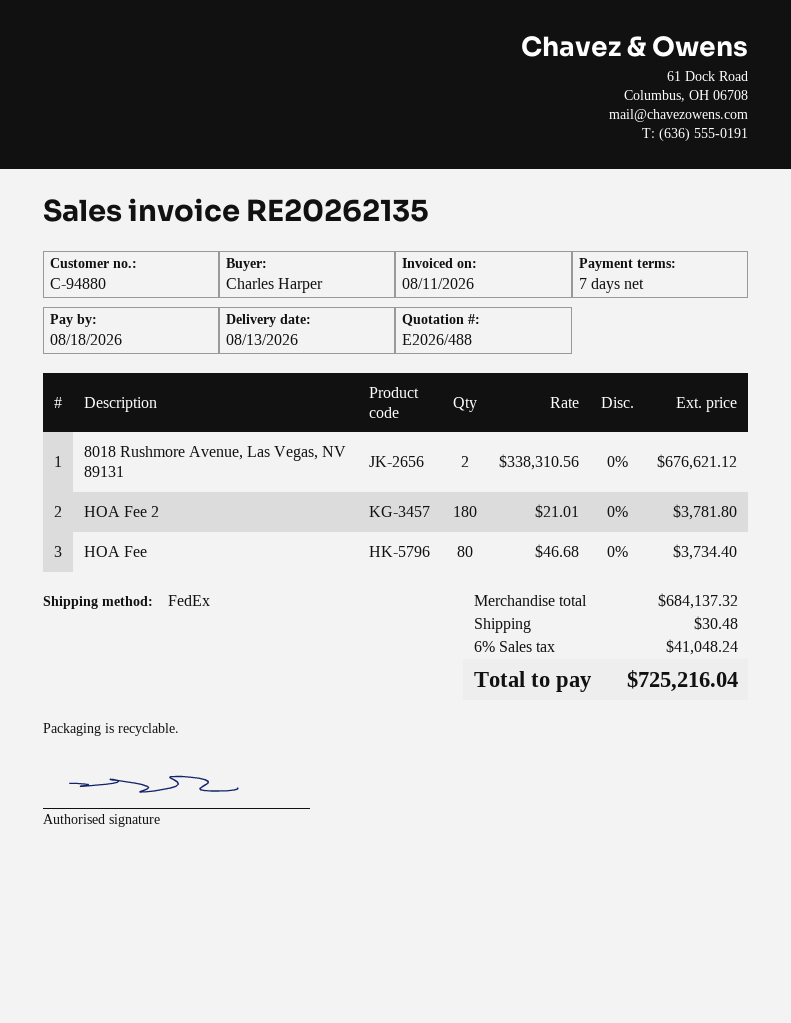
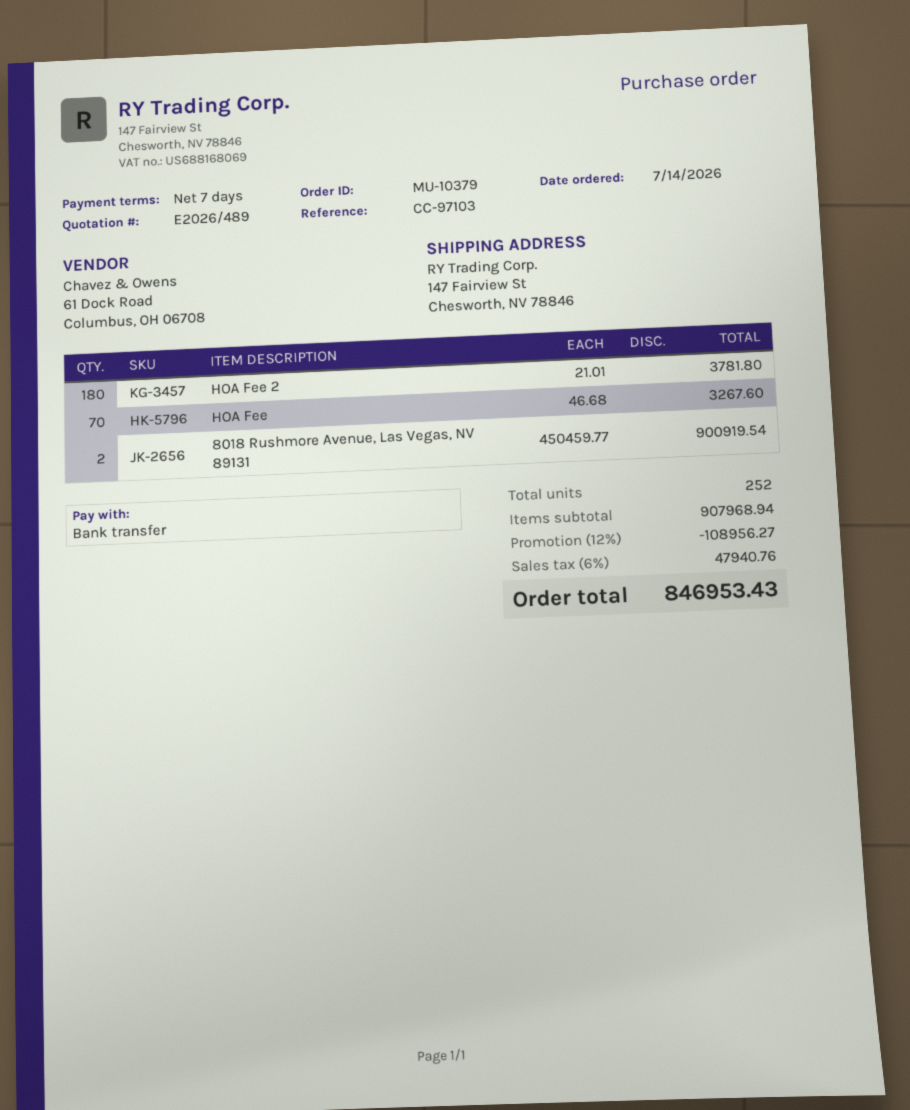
quote number: E2026/488 -> E2026/489
8018 Rushmore Avenue, Las Vegas, NV 89131: 2 x 338310.56 = 676621.12 -> 2 x 450459.77 = 900919.54
HOA Fee: 80 x 46.68 = 3734.40 -> 70 x 46.68 = 3267.60
subtotal: 684137.32 -> 907968.94
discount: none -> 12% = 108956.27
shipping: 30.48 -> none
tax: 6% = 41048.24 -> 6% = 47940.76
total: 725216.04 -> 846953.43

